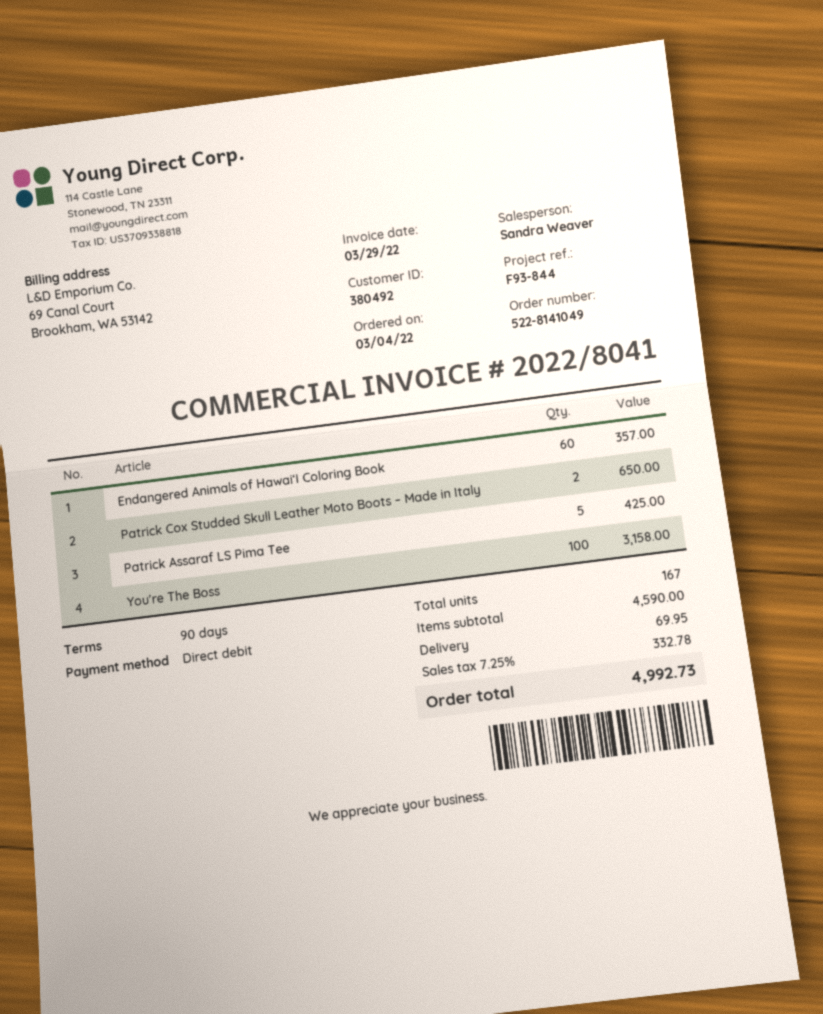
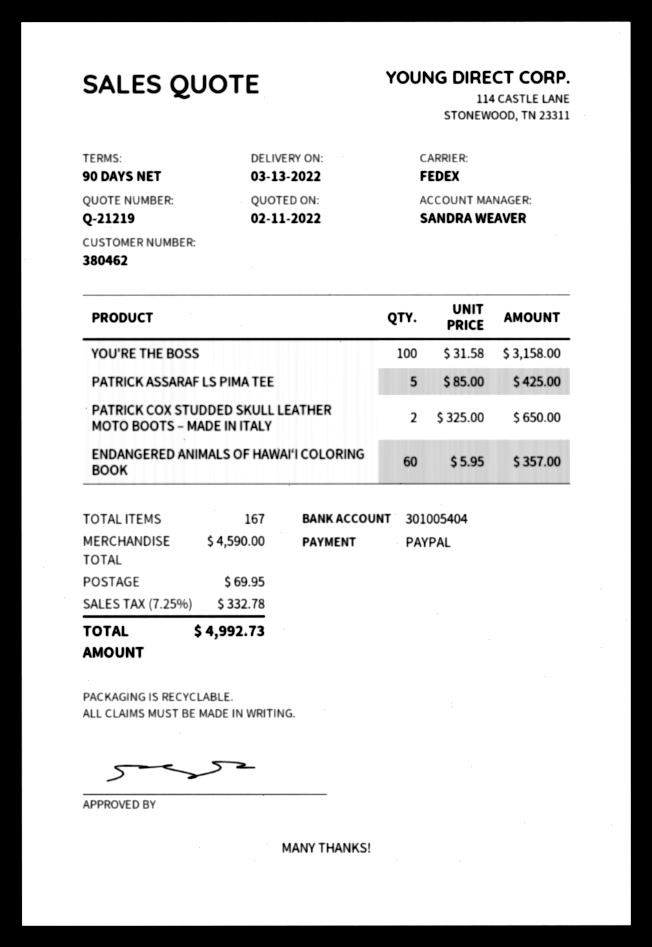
customer number: 380492 -> 380462
payment method: direct debit -> PayPal

